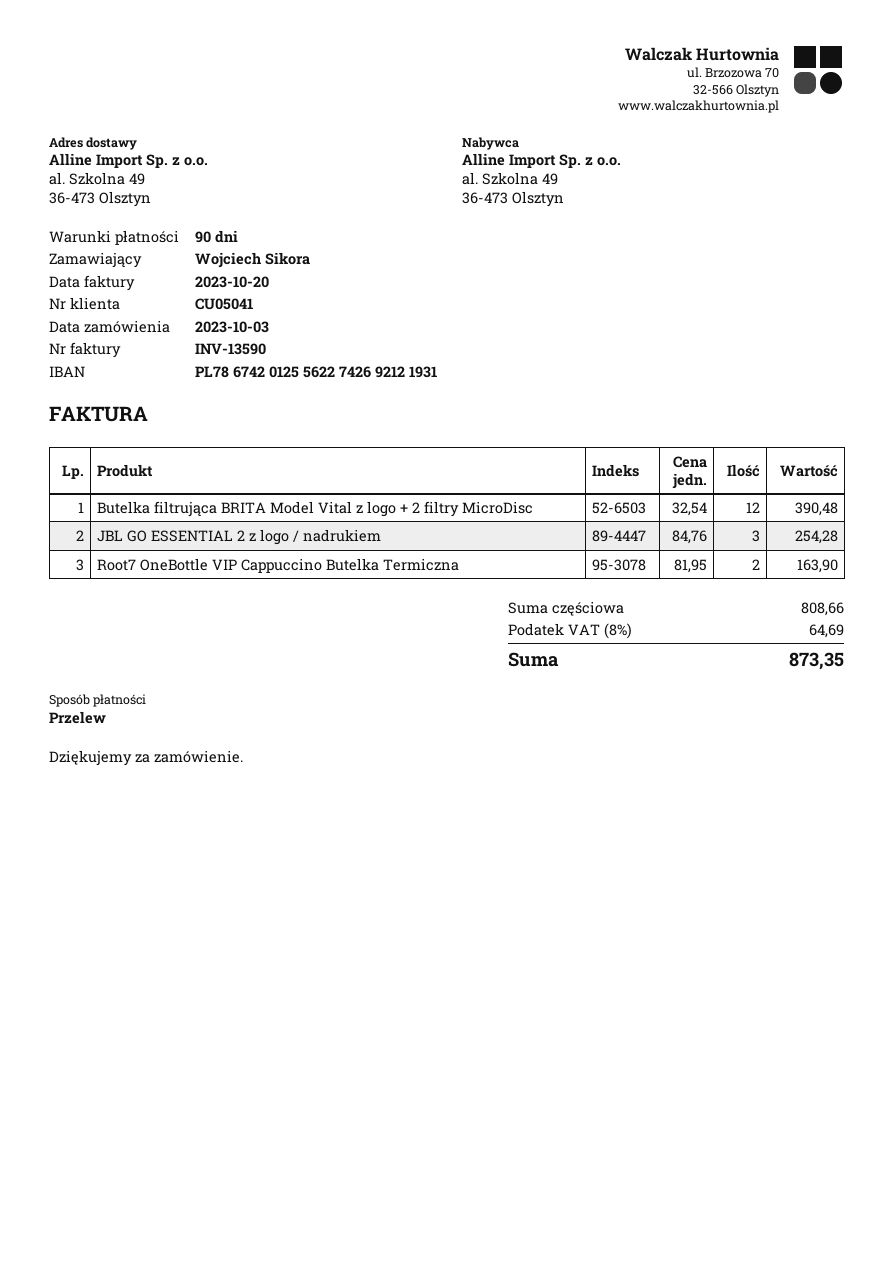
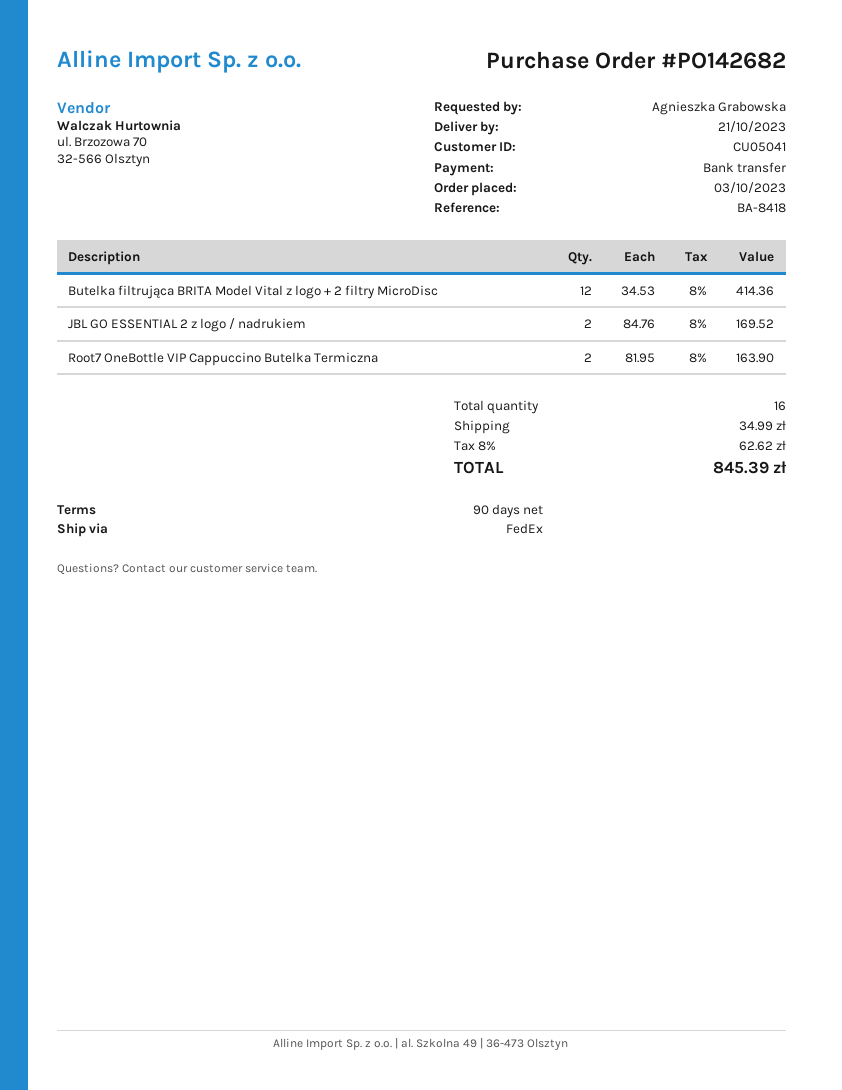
ordered by: Wojciech Sikora -> Agnieszka Grabowska
Butelka filtrująca BRITA Model Vital z logo + 2 filtry MicroDisc: 12 x 32.54 = 390.48 -> 12 x 34.53 = 414.36
JBL GO ESSENTIAL 2 z logo / nadrukiem: 3 x 84.76 = 254.28 -> 2 x 84.76 = 169.52
shipping: none -> 34.99
tax: 8% = 64.69 -> 8% = 62.62
total: 873.35 -> 845.39

